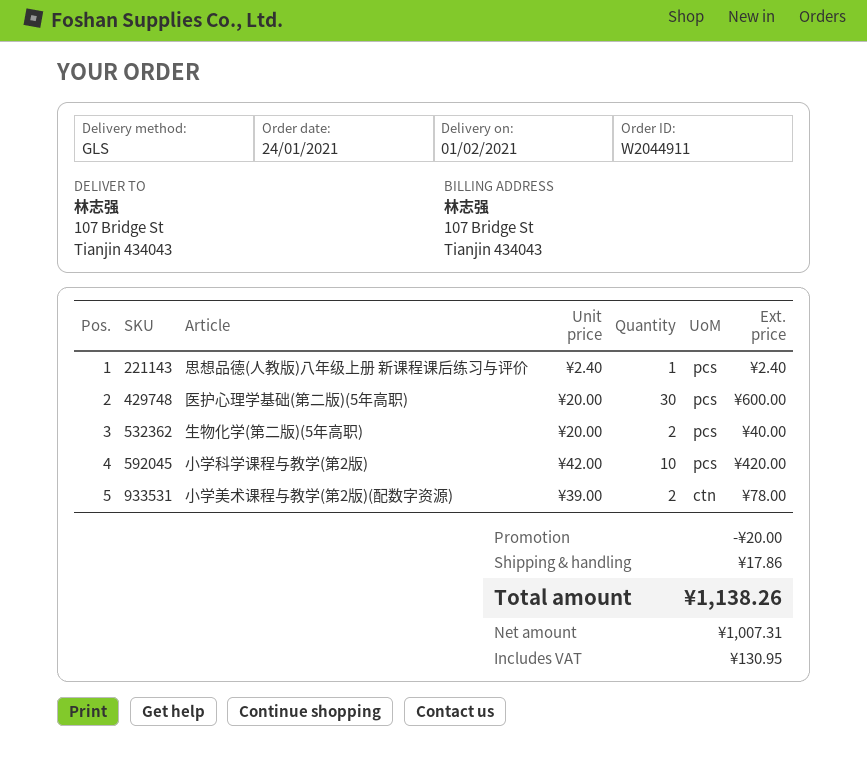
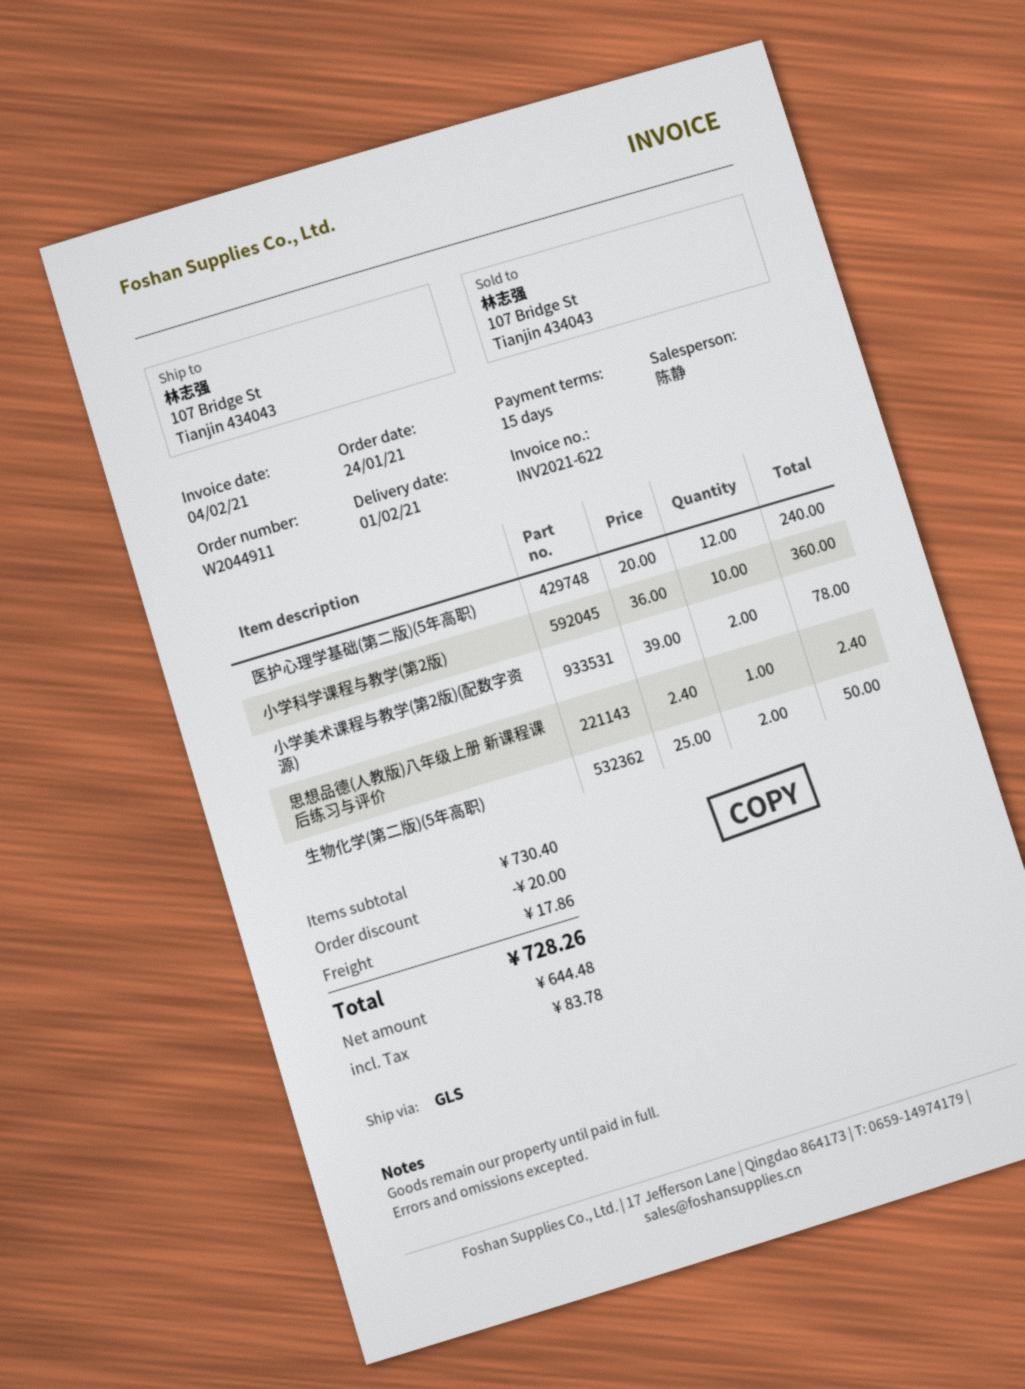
医护心理学基础(第二版)(5年高职): 30 x 20.00 = 600.00 -> 12 x 20.00 = 240.00
生物化学(第二版)(5年高职): 2 x 20.00 = 40.00 -> 2 x 25.00 = 50.00
小学科学课程与教学(第2版): 10 x 42.00 = 420.00 -> 10 x 36.00 = 360.00
net: 1007.31 -> 644.48
tax: 130.95 -> 83.78
total: 1138.26 -> 728.26

